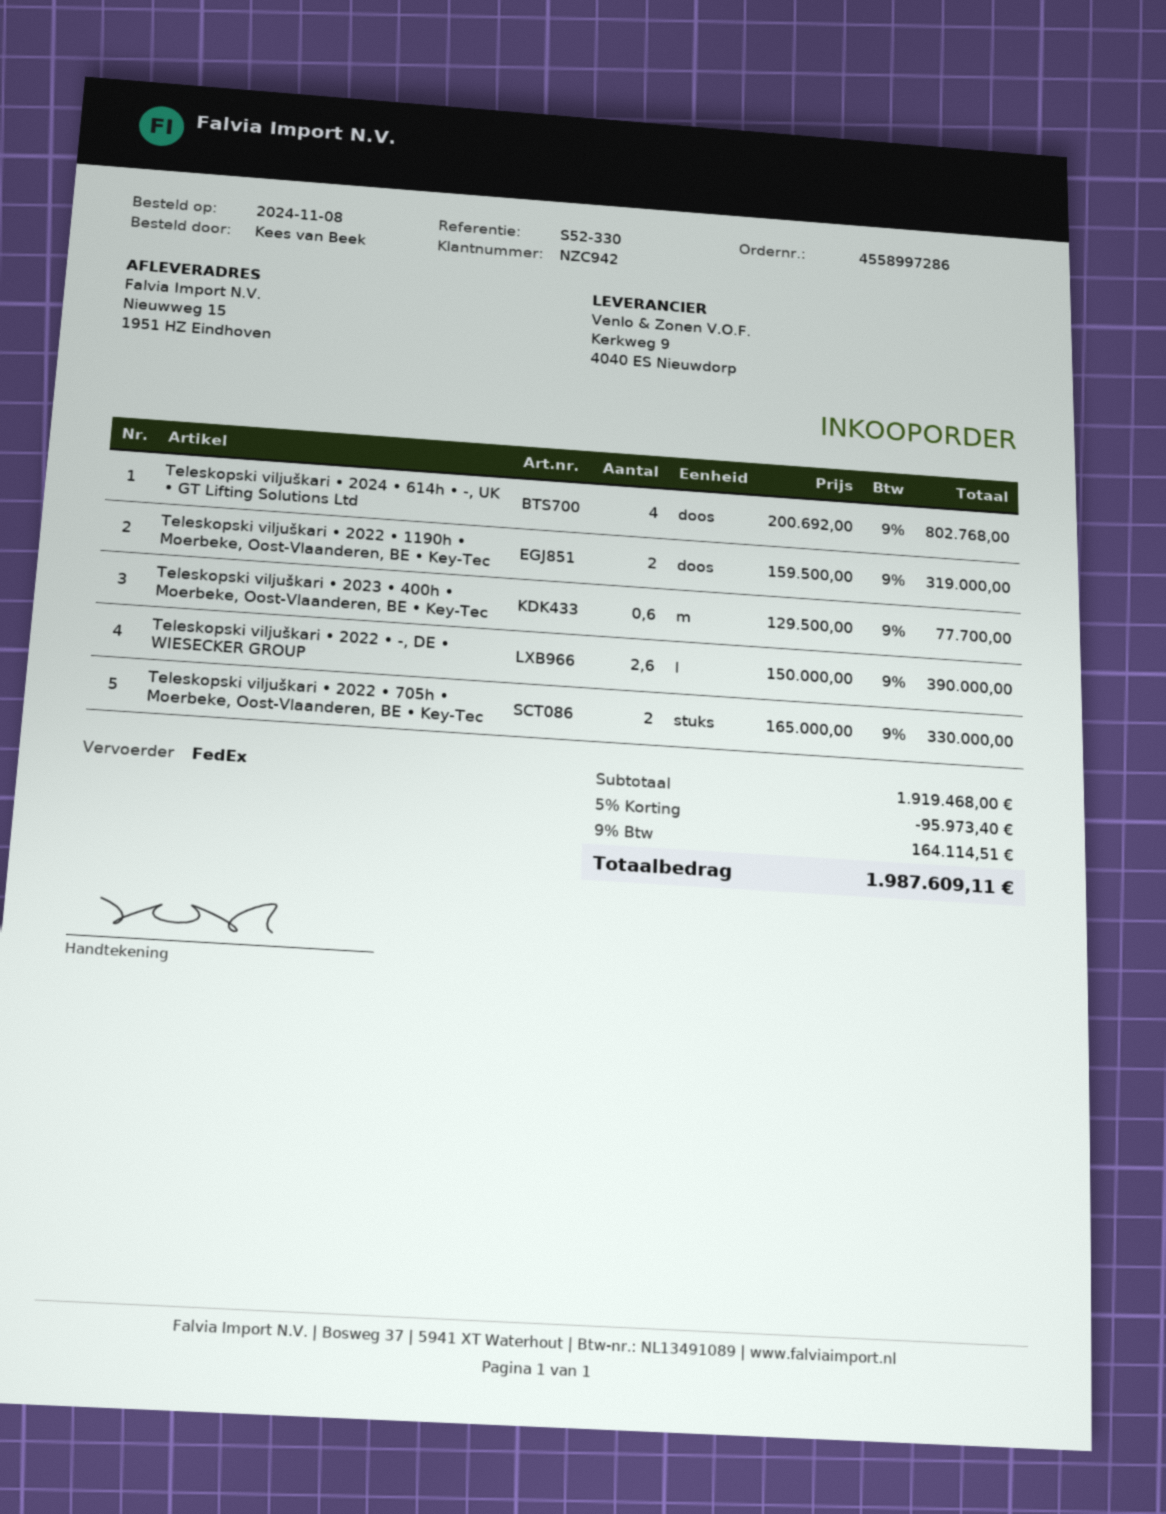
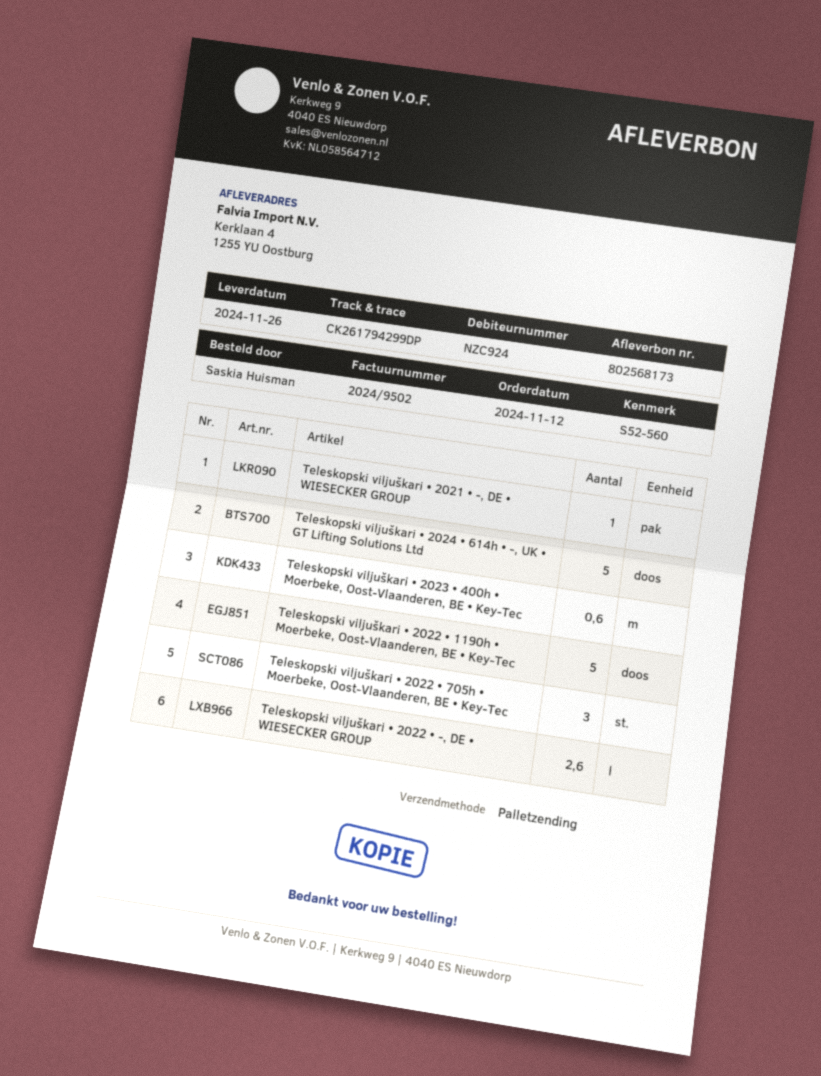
order date: 2024-11-08 -> 2024-11-12
customer number: NZC942 -> NZC924
reference: S52-330 -> S52-560
ordered by: Kees van Beek -> Saskia Huisman
shipping method: FedEx -> pallet freight
ship to: Nieuwweg 15, 1951 HZ Eindhoven -> Kerklaan 4, 1255 YU Oostburg
Teleskopski viljuškari • 2024 • 614h • -, UK • GT Lifting Solutions Ltd: 4 -> 5
Teleskopski viljuškari • 2022 • 1190h • Moerbeke, Oost-Vlaanderen, BE • Key-Tec: 2 -> 5
Teleskopski viljuškari • 2022 • 705h • Moerbeke, Oost-Vlaanderen, BE • Key-Tec: 2 -> 3
Teleskopski viljuškari • 2021 • -, DE • WIESECKER GROUP: none -> 1

